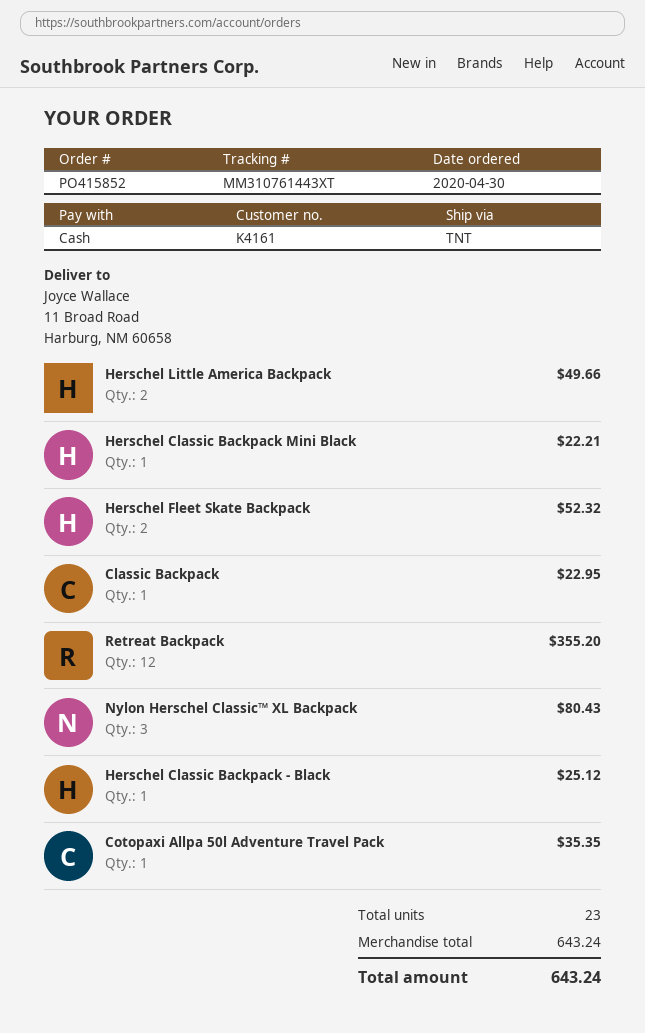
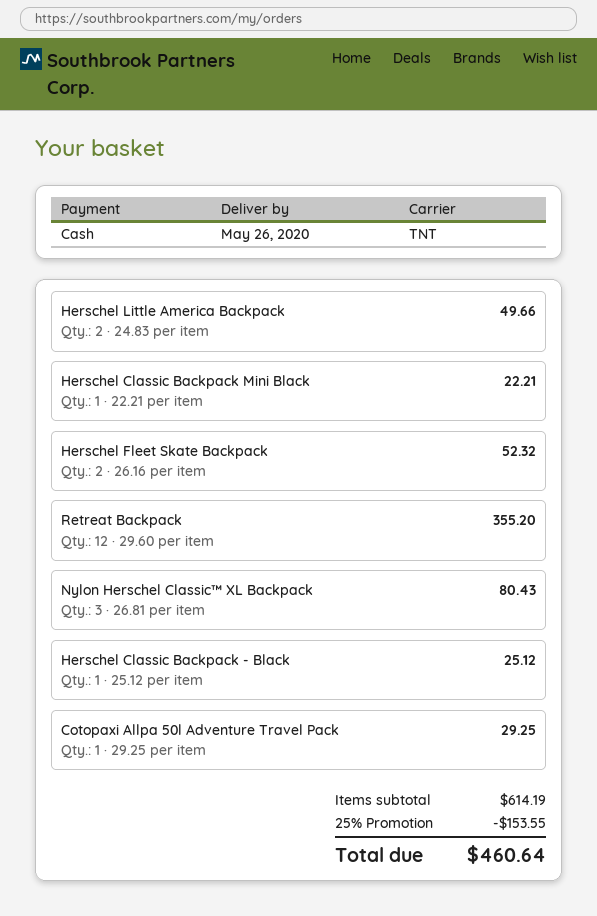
Classic Backpack: 1 for 22.95 -> none
Cotopaxi Allpa 50l Adventure Travel Pack: 1 for 35.35 -> 1 for 29.25
subtotal: 643.24 -> 614.19
discount: none -> 25% = 153.55
total: 643.24 -> 460.64

